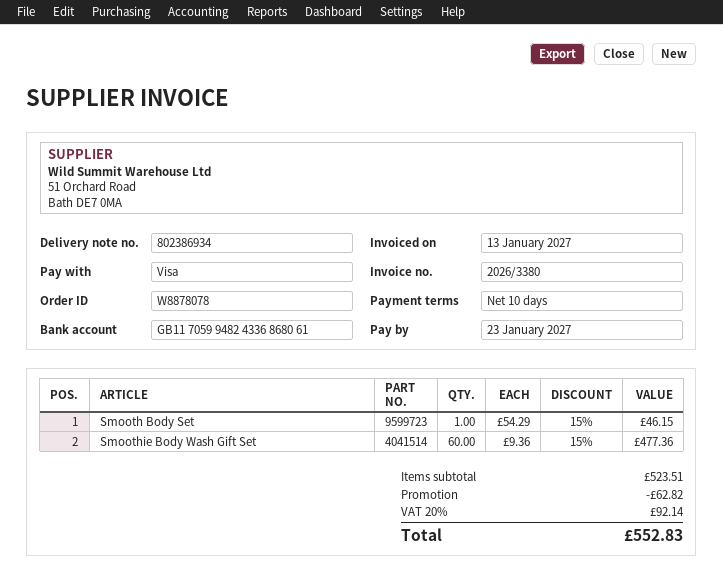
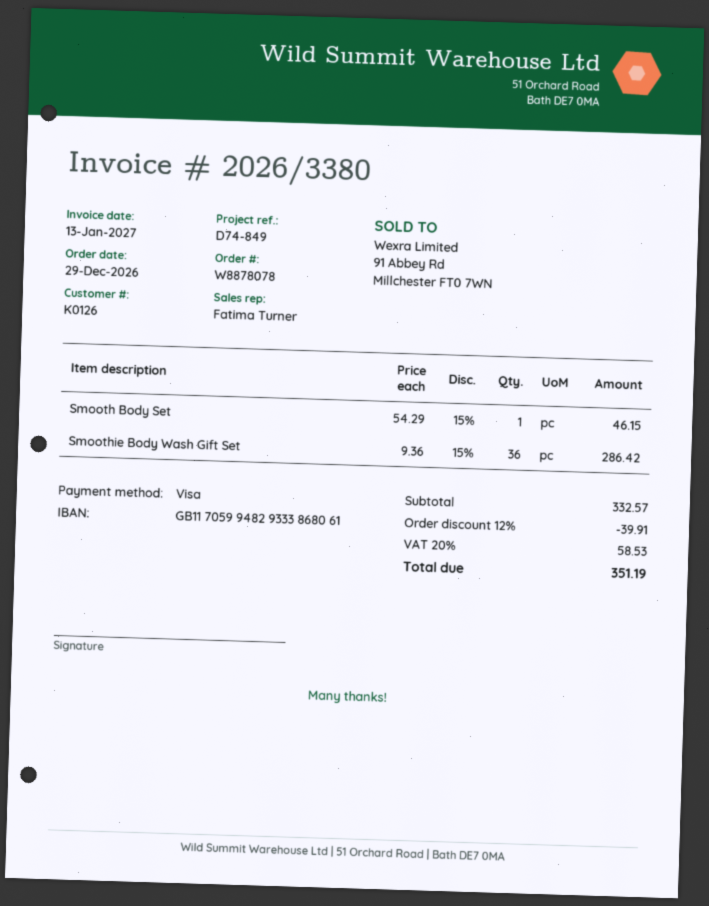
bank account: GB11705994824336868061 -> GB11705994829333868061
Smoothie Body Wash Gift Set: 60 x 9.36 - 15% = 477.36 -> 36 x 9.36 - 15% = 286.42
subtotal: 523.51 -> 332.57
discount: 62.82 -> 39.91
tax: 20% = 92.14 -> 20% = 58.53
total: 552.83 -> 351.19

